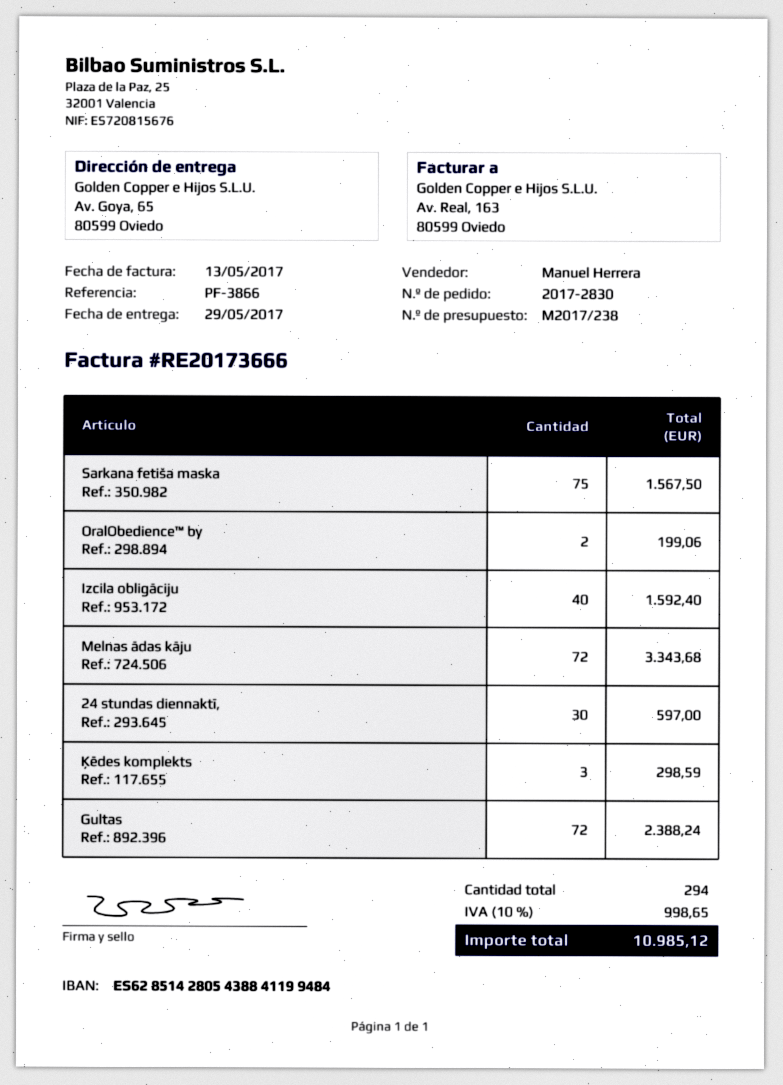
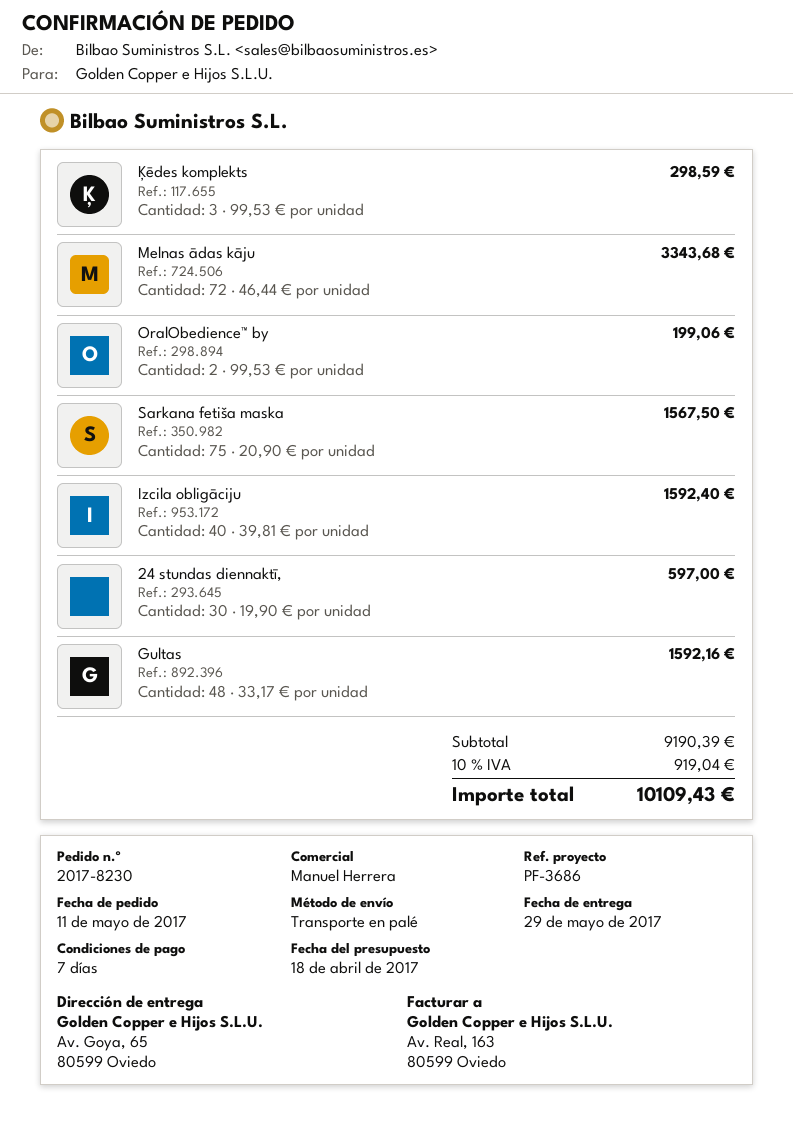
order number: 2017-2830 -> 2017-8230
reference: PF-3866 -> PF-3686
Gultas: 72 for 2388.24 -> 48 for 1592.16
tax: 10% = 998.65 -> 10% = 919.04
total: 10985.12 -> 10109.43

